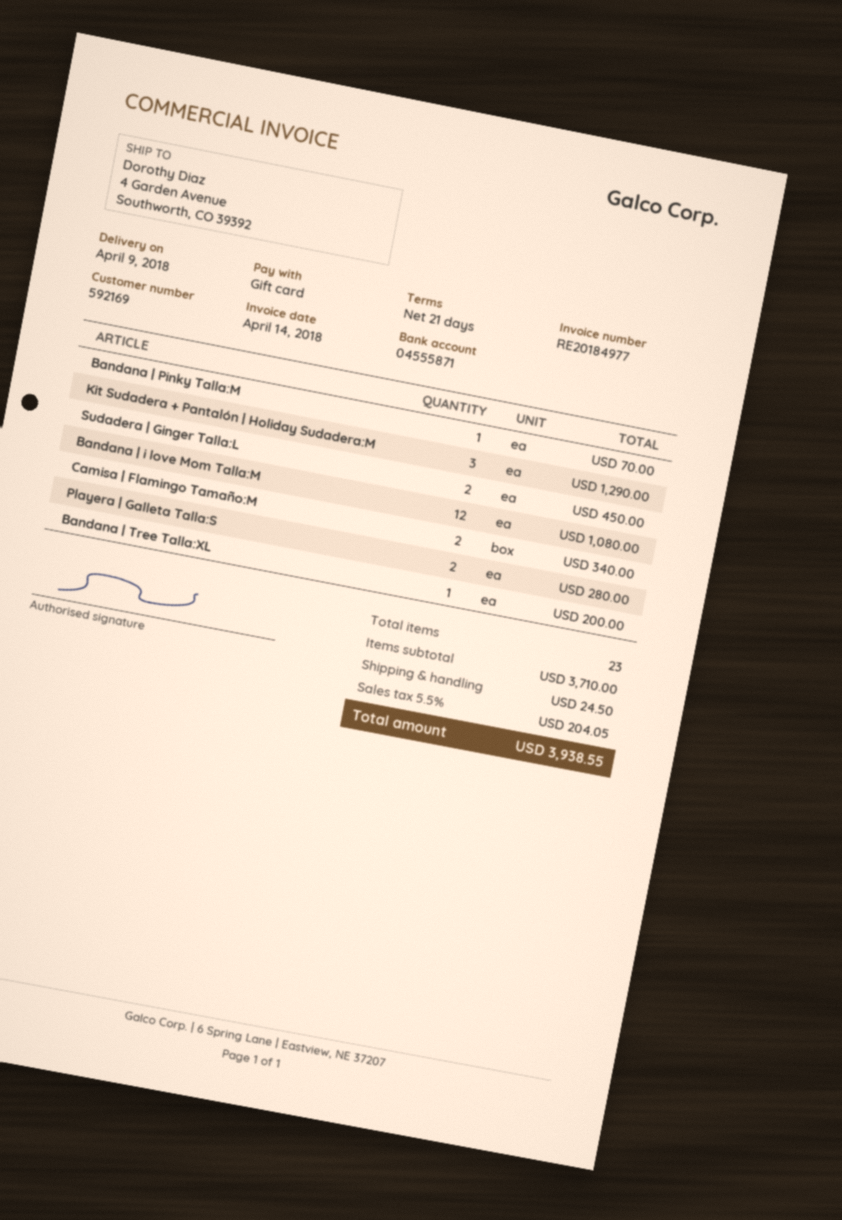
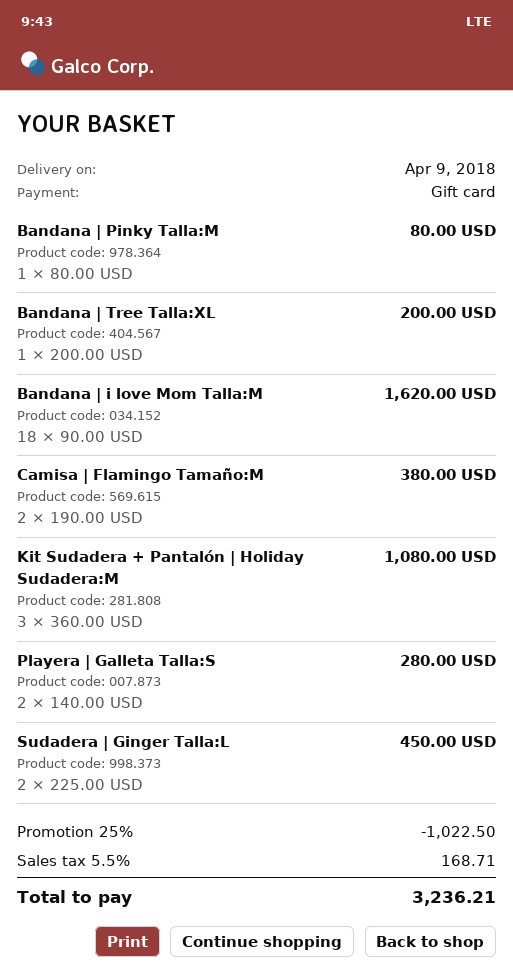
Bandana | Pinky Talla:M: 1 for 70.00 -> 1 for 80.00
Kit Sudadera + Pantalón | Holiday Sudadera:M: 3 for 1290.00 -> 3 for 1080.00
Bandana | i love Mom Talla:M: 12 for 1080.00 -> 18 for 1620.00
Camisa | Flamingo Tamaño:M: 2 for 340.00 -> 2 for 380.00
discount: none -> 25% = 1022.50
shipping: 24.50 -> none
tax: 5.5% = 204.05 -> 5.5% = 168.71
total: 3938.55 -> 3236.21

